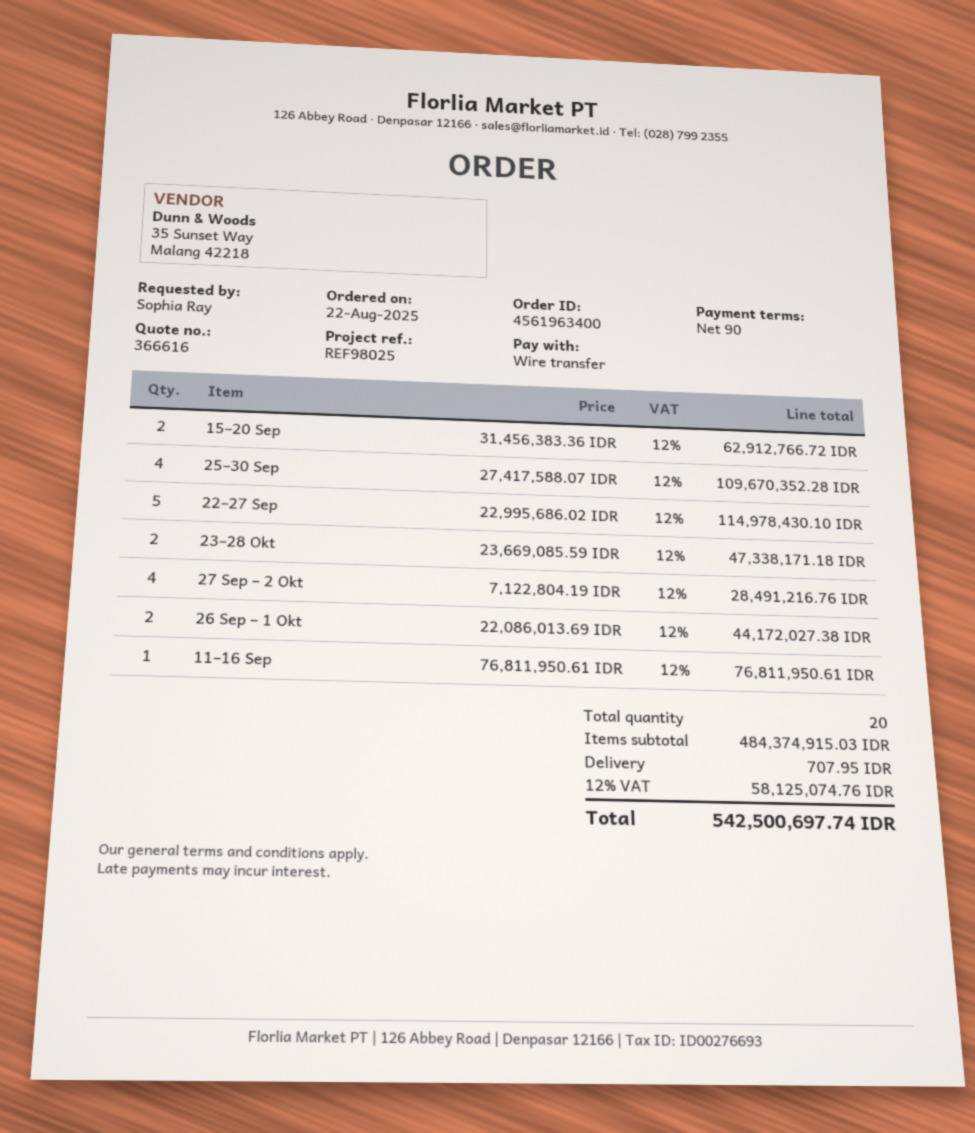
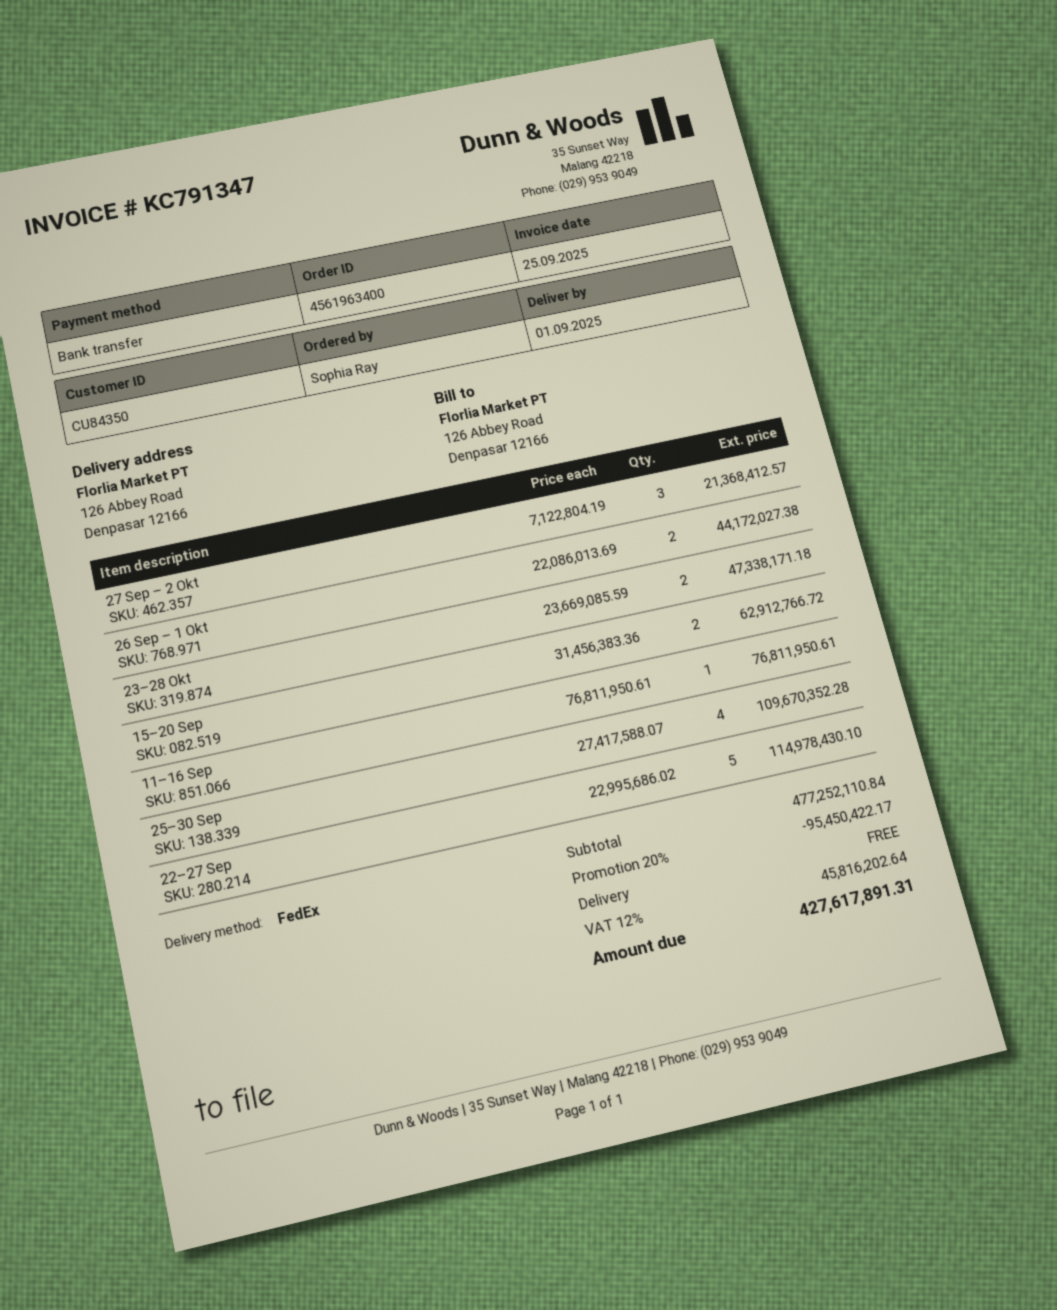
27 Sep – 2 Okt: 4 x 7122804.19 = 28491216.76 -> 3 x 7122804.19 = 21368412.57
subtotal: 484374915.03 -> 477252110.84
discount: none -> 20% = 95450422.17
shipping: 707.95 -> 0.00
tax: 12% = 58125074.76 -> 12% = 45816202.64
total: 542500697.74 -> 427617891.31

